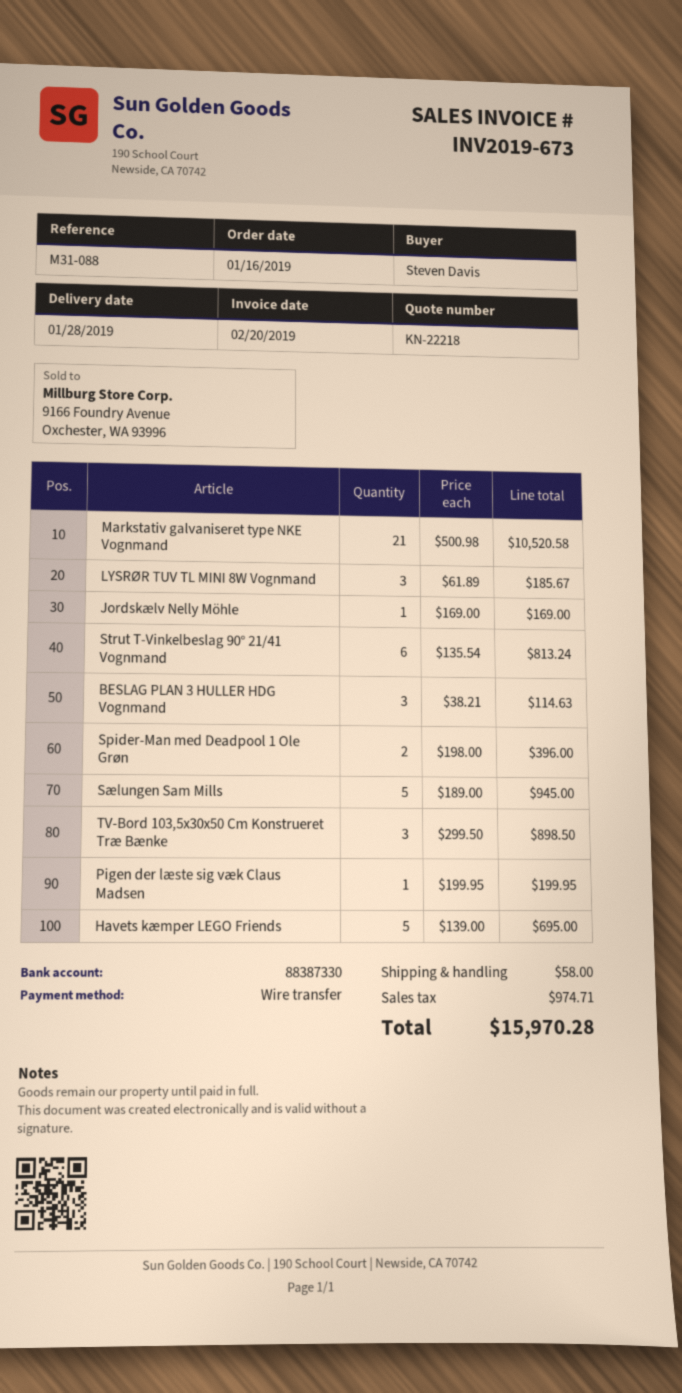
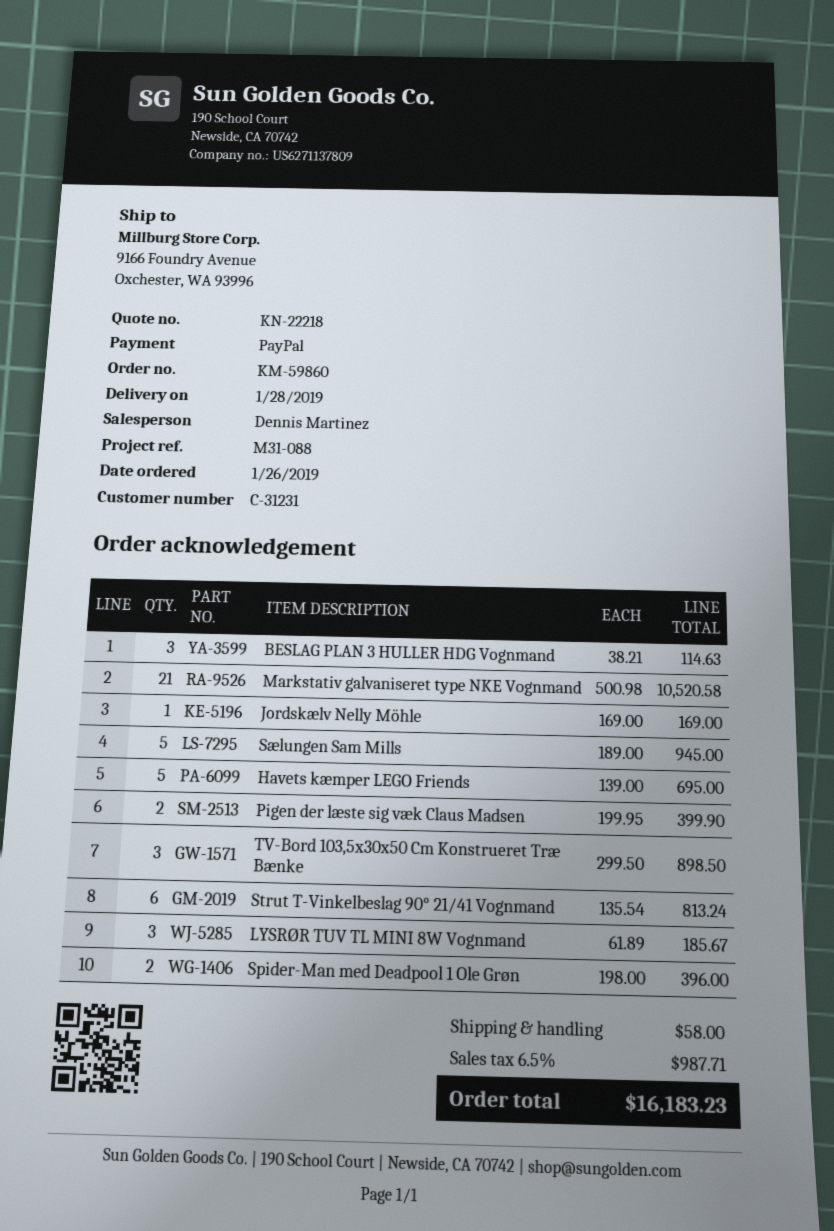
order date: 2019-01-16 -> 2019-01-26
payment method: bank transfer -> PayPal
Pigen der læste sig væk Claus Madsen: 1 x 199.95 = 199.95 -> 2 x 199.95 = 399.90
tax: 974.71 -> 987.71
total: 15970.28 -> 16183.23

